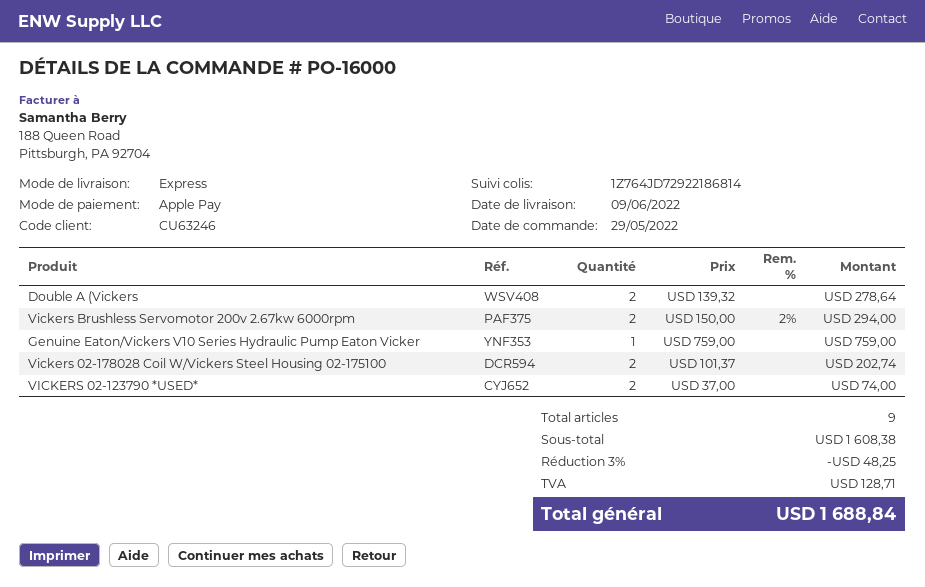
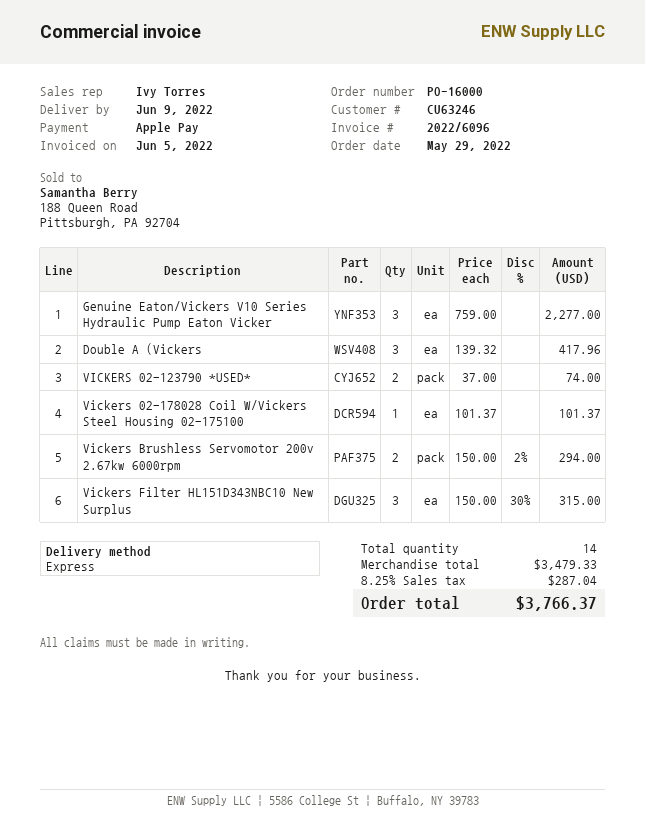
Double A (Vickers: 2 x 139.32 = 278.64 -> 3 x 139.32 = 417.96
Genuine Eaton/Vickers V10 Series Hydraulic Pump Eaton Vicker: 1 x 759.00 = 759.00 -> 3 x 759.00 = 2277.00
Vickers 02-178028 Coil W/Vickers Steel Housing 02-175100: 2 x 101.37 = 202.74 -> 1 x 101.37 = 101.37
Vickers Filter HL151D343NBC10 New Surplus: none -> 3 x 150.00 - 30% = 315.00
total quantity: 9 -> 14
subtotal: 1608.38 -> 3479.33
discount: 3% = 48.25 -> none
tax: 128.71 -> 287.04
total: 1688.84 -> 3766.37

